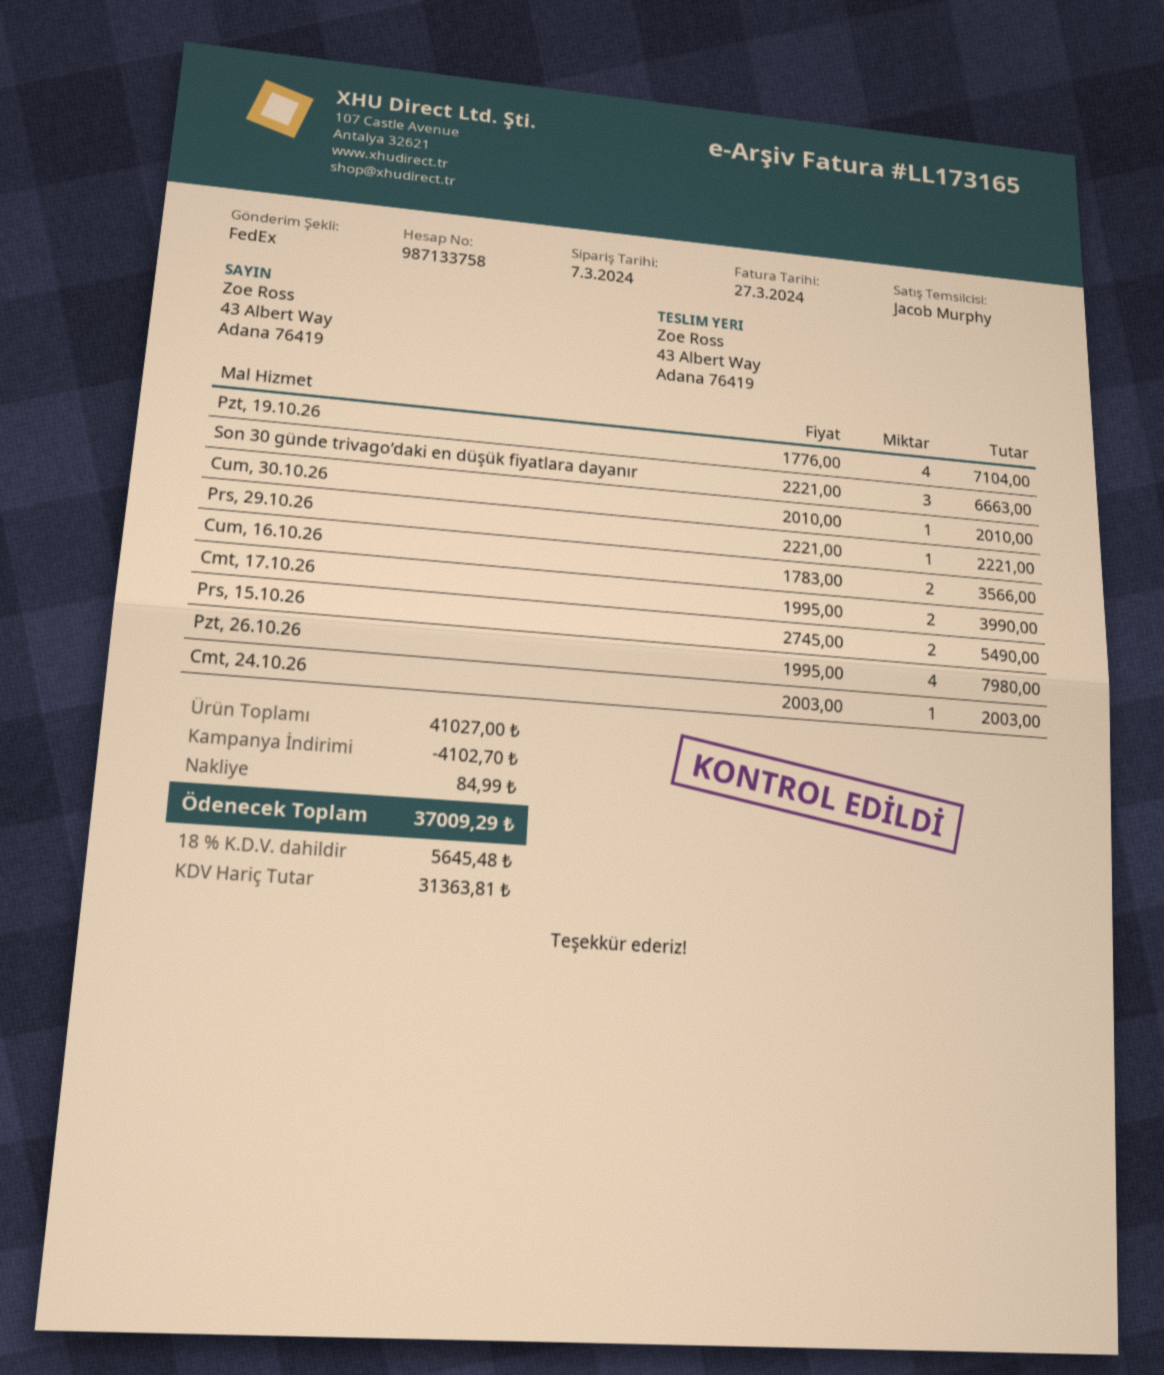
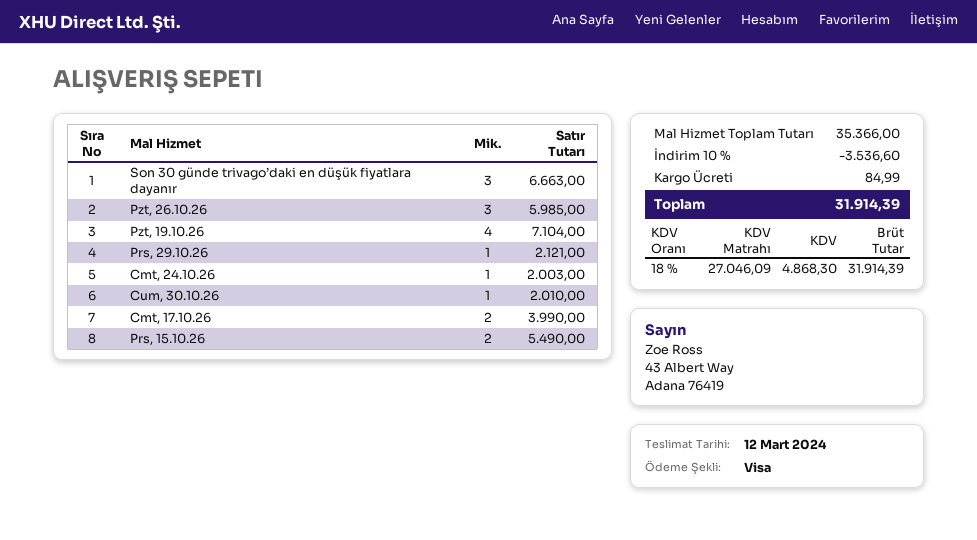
Prs, 29.10.26: 1 for 2221.00 -> 1 for 2121.00
Cum, 16.10.26: 2 for 3566.00 -> none
Pzt, 26.10.26: 4 for 7980.00 -> 3 for 5985.00
subtotal: 41027.00 -> 35366.00
discount: 4102.70 -> 3536.60
net: 31363.81 -> 27046.09
tax: 18% = 5645.48 -> 18% = 4868.30
total: 37009.29 -> 31914.39

